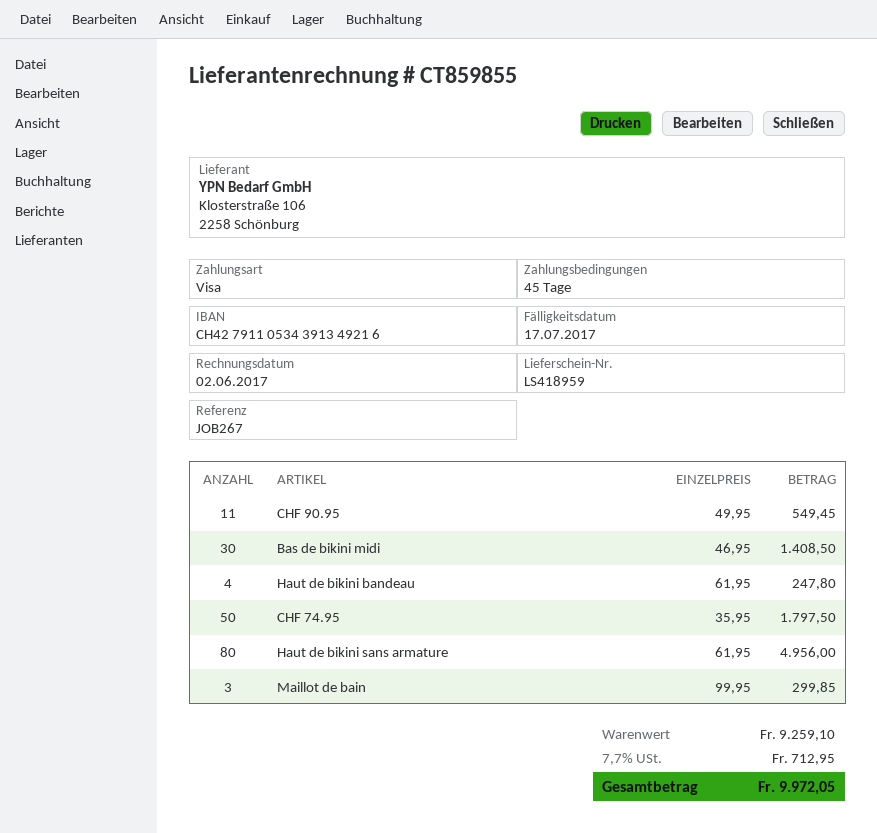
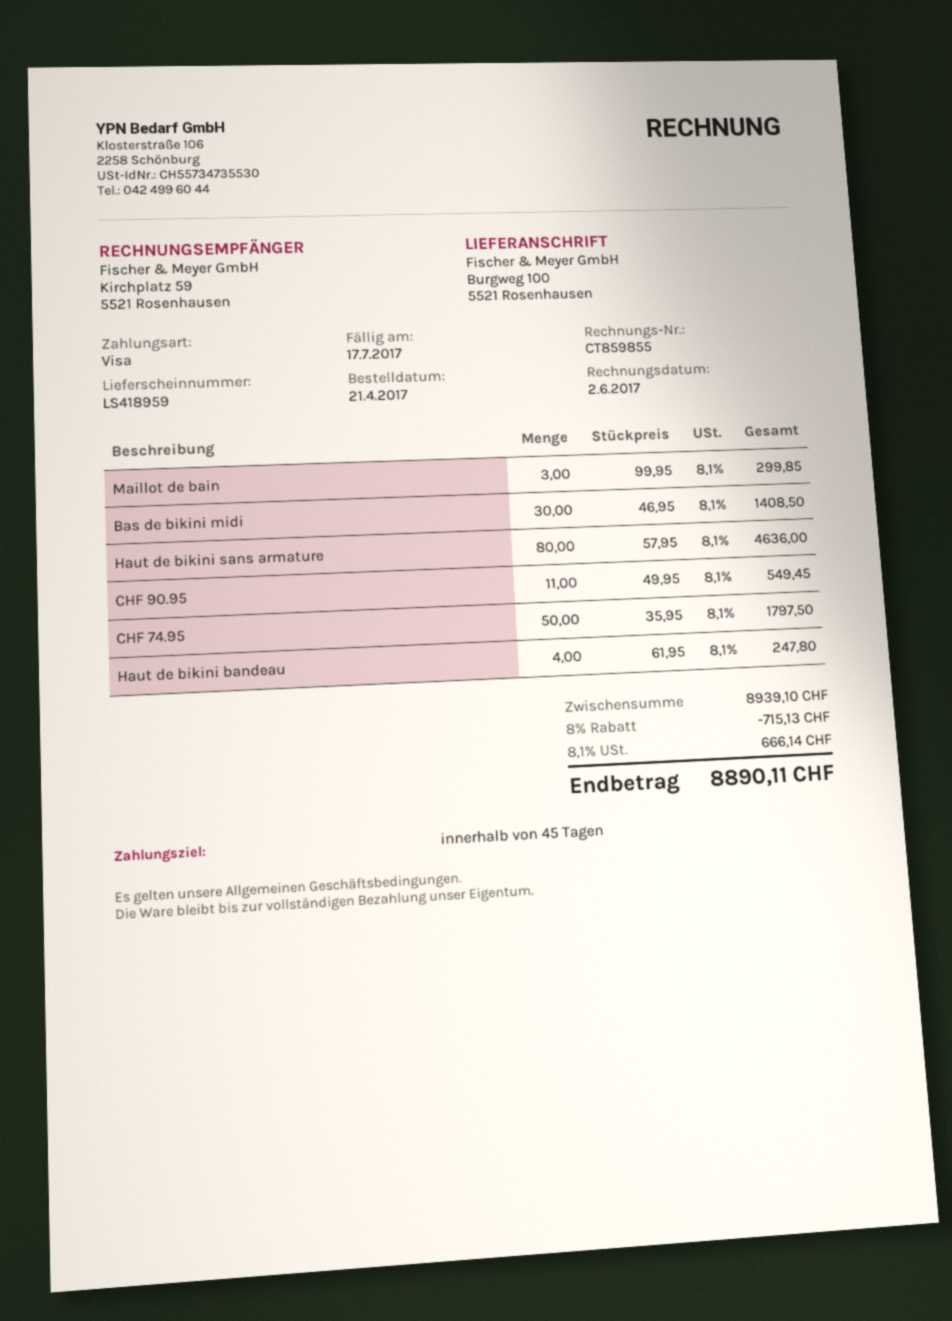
Haut de bikini sans armature: 80 x 61.95 = 4956.00 -> 80 x 57.95 = 4636.00
subtotal: 9259.10 -> 8939.10
discount: none -> 8% = 715.13
tax: 7.7% = 712.95 -> 8.1% = 666.14
total: 9972.05 -> 8890.11

